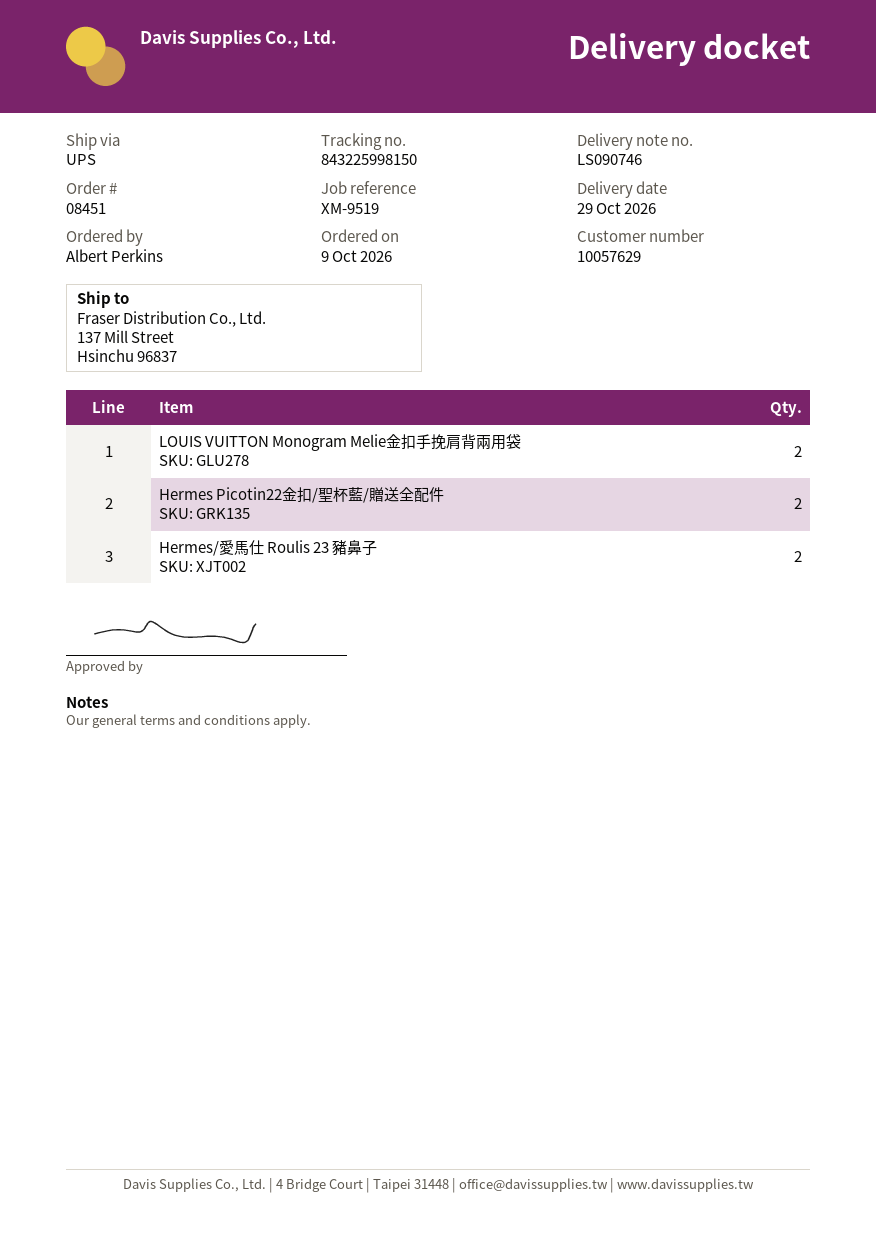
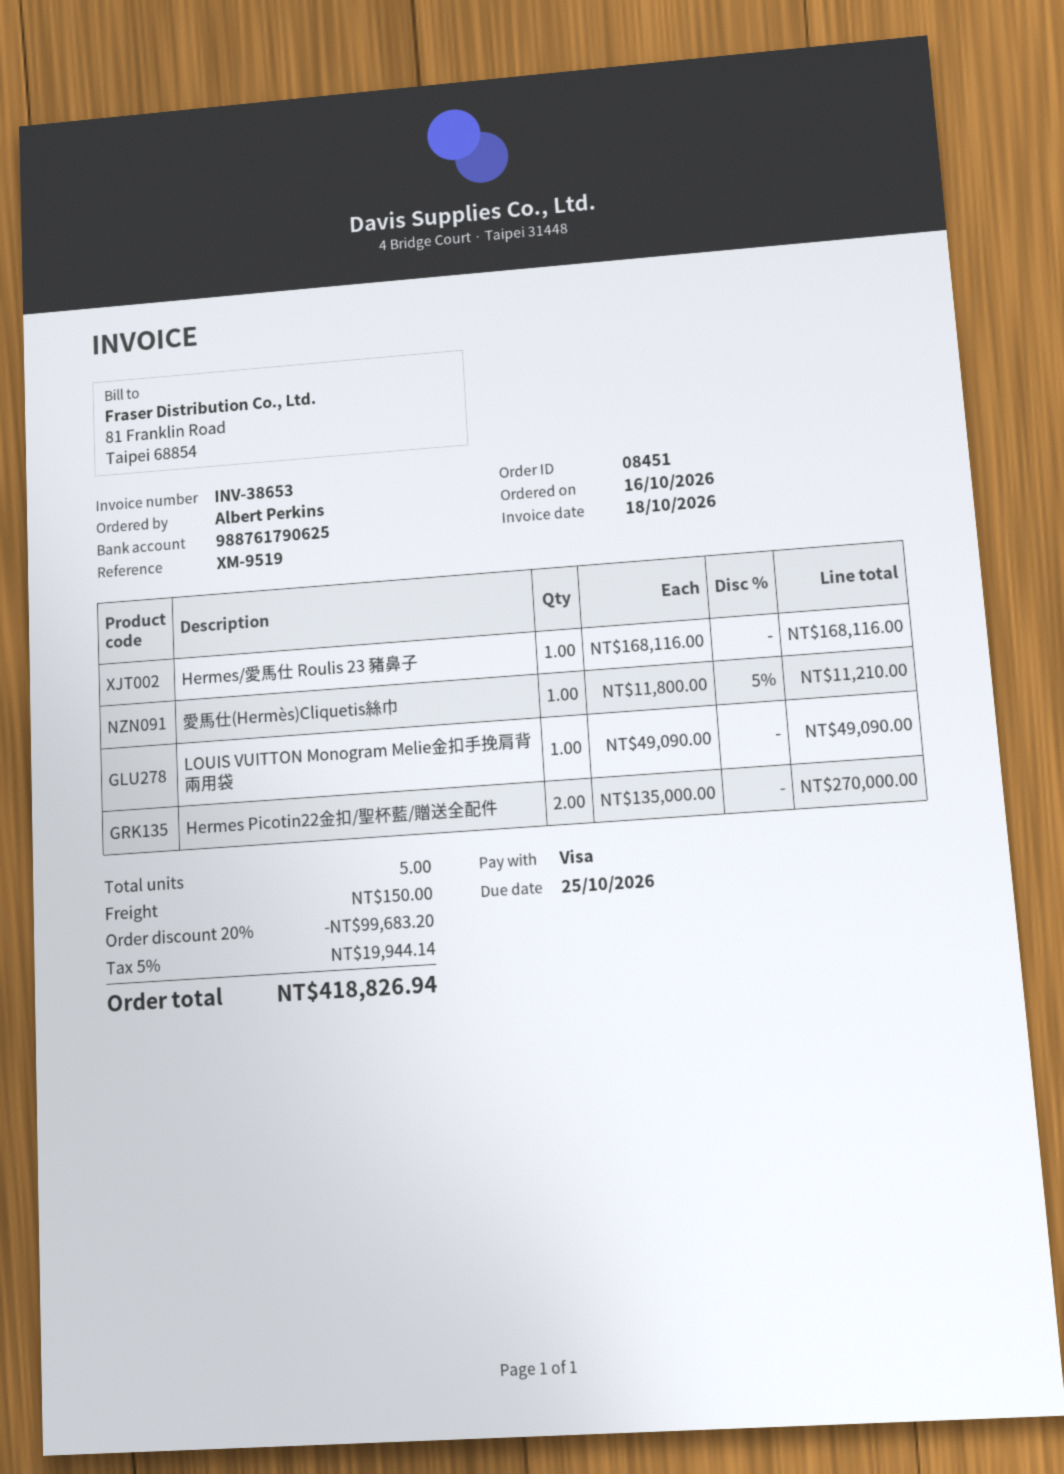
order date: 2026-10-09 -> 2026-10-16
LOUIS VUITTON Monogram Melie金扣手挽肩背兩用袋: 2 -> 1
Hermes/愛馬仕 Roulis 23 豬鼻子: 2 -> 1
愛馬仕(Hermès)Cliquetis絲巾: none -> 1

